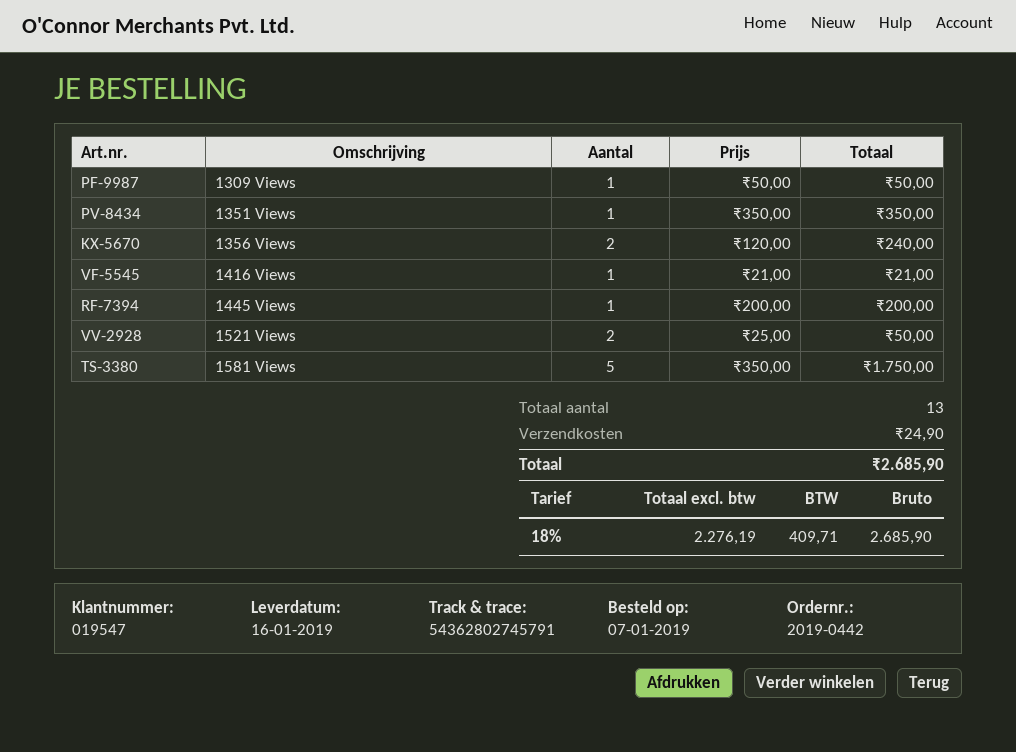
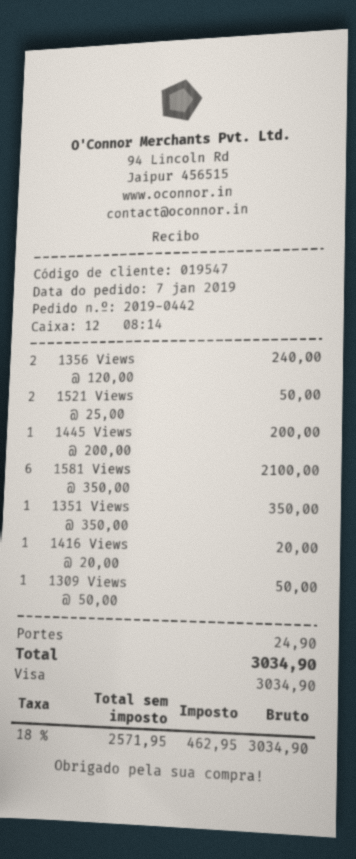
1416 Views: 1 x 21.00 = 21.00 -> 1 x 20.00 = 20.00
1581 Views: 5 x 350.00 = 1750.00 -> 6 x 350.00 = 2100.00
net: 2276.19 -> 2571.95
tax: 18% = 409.71 -> 18% = 462.95
total: 2685.90 -> 3034.90

